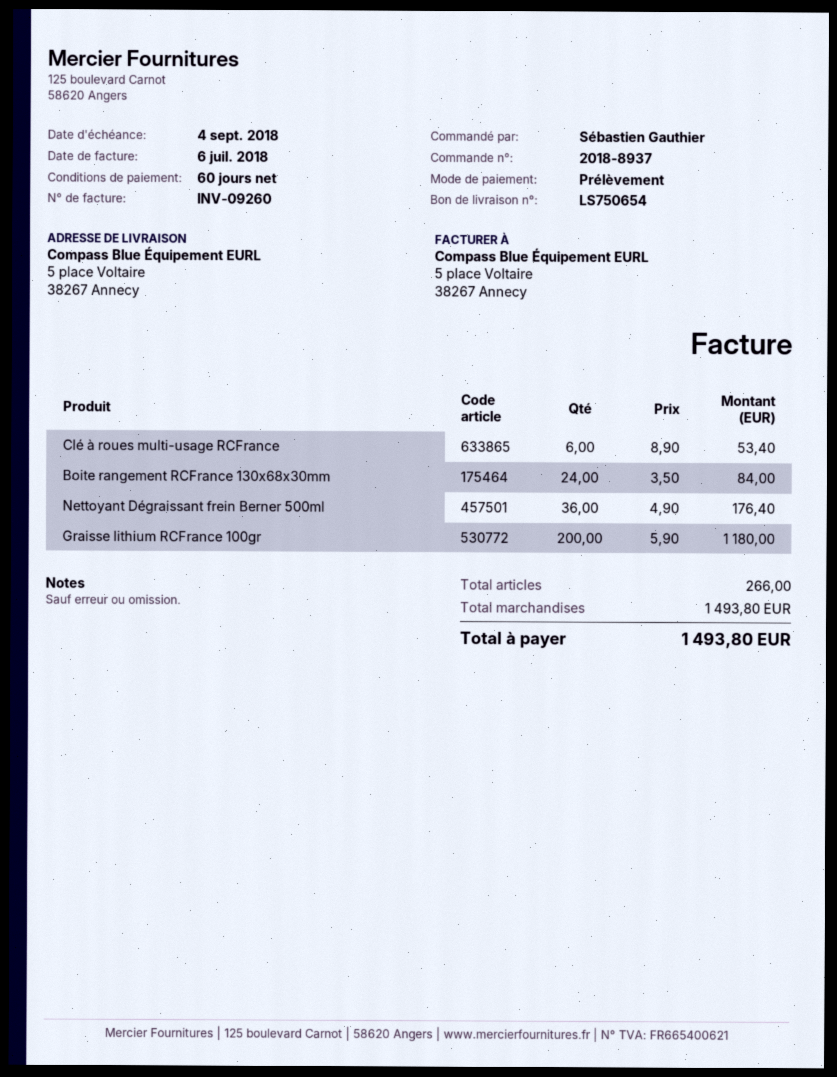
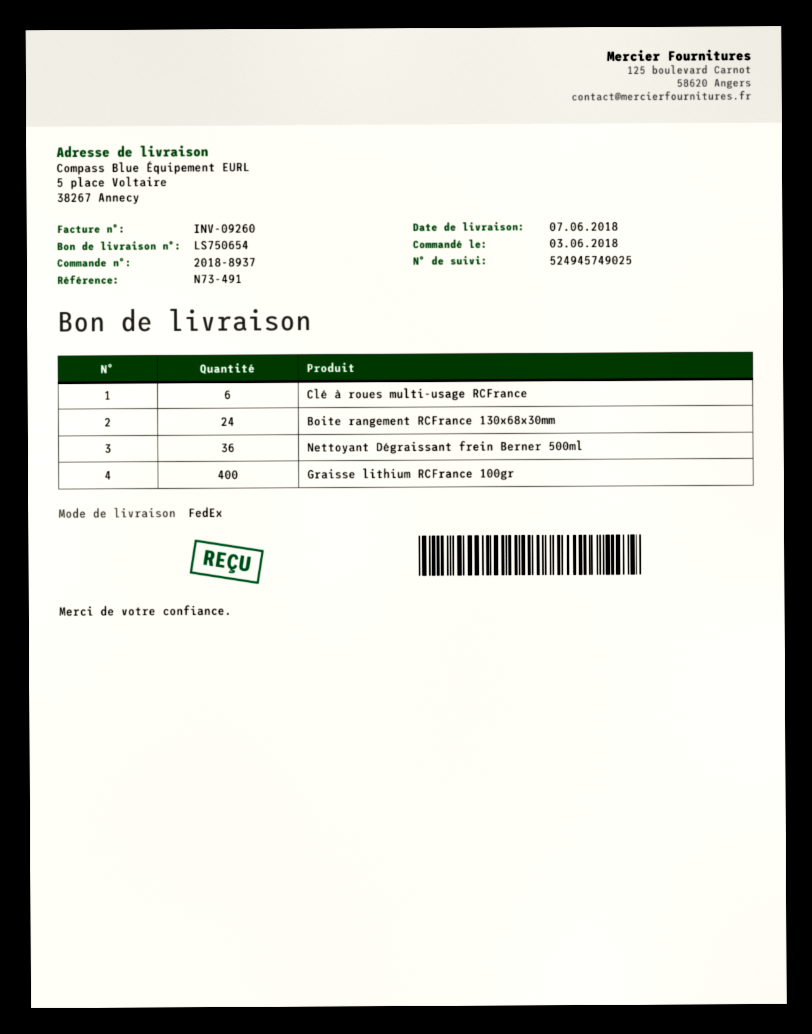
Graisse lithium RCFrance 100gr: 200 -> 400

